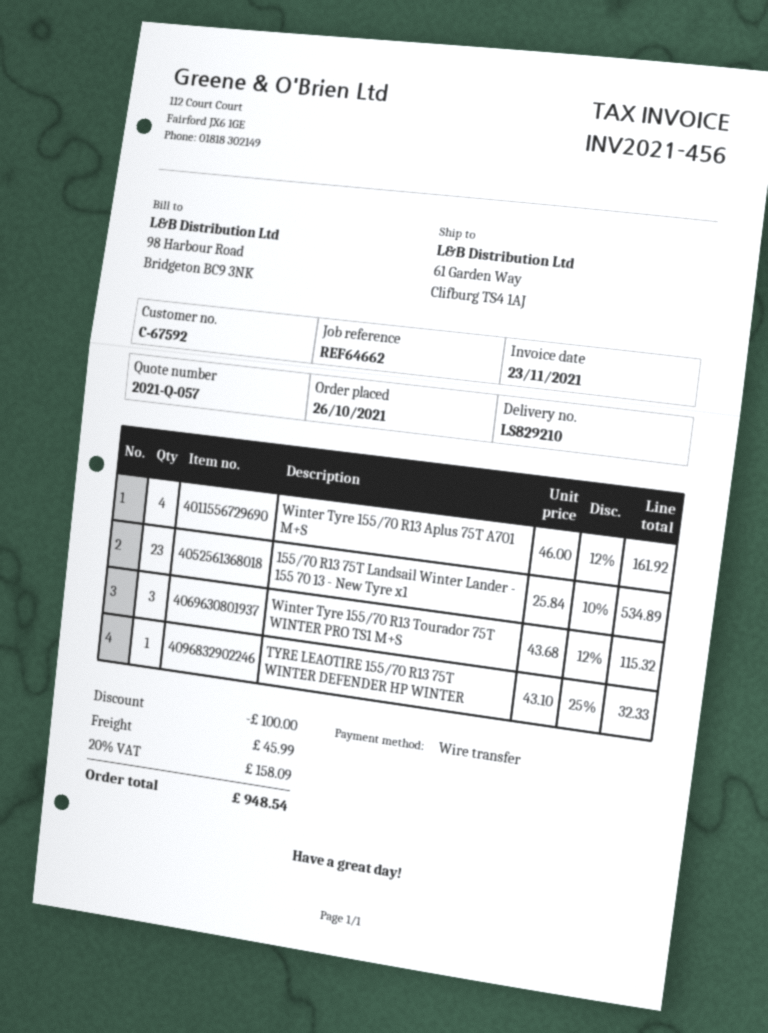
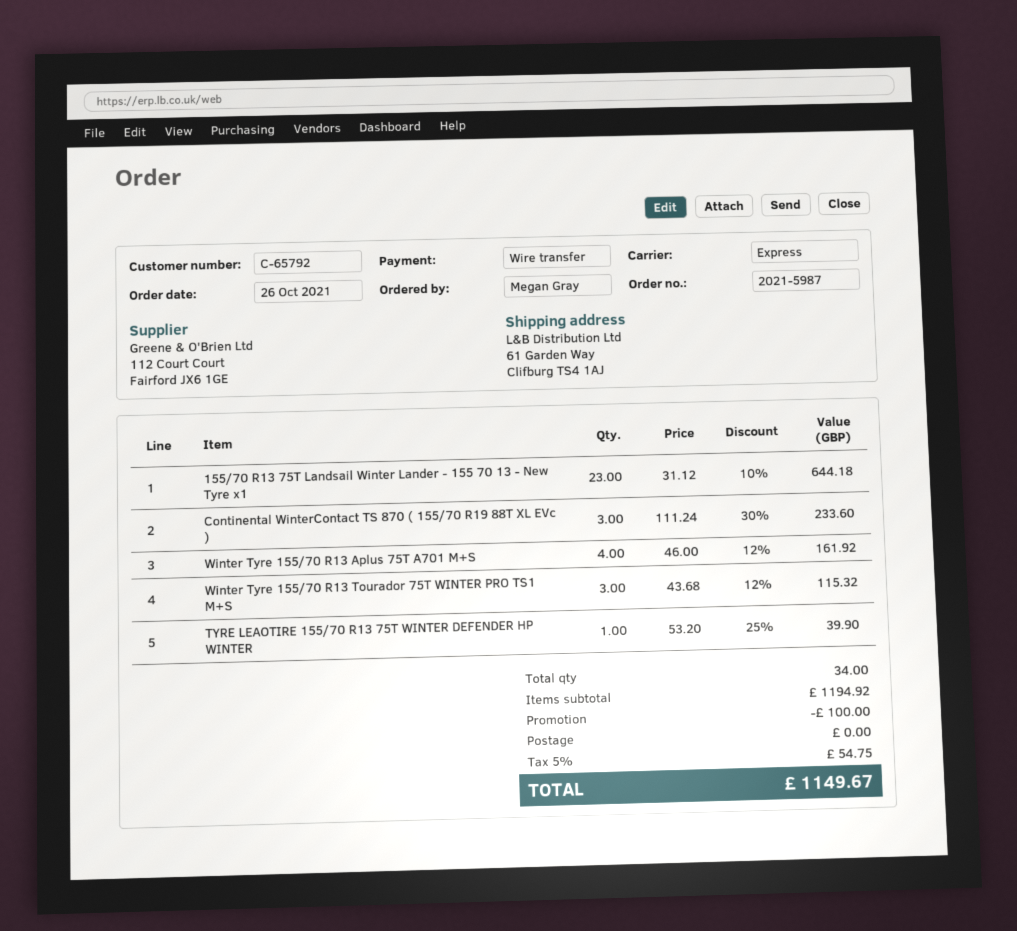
customer number: C-67592 -> C-65792
155/70 R13 75T Landsail Winter Lander - 155 70 13 - New Tyre x1: 23 x 25.84 - 10% = 534.89 -> 23 x 31.12 - 10% = 644.18
TYRE LEAOTIRE 155/70 R13 75T WINTER DEFENDER HP WINTER: 1 x 43.10 - 25% = 32.33 -> 1 x 53.20 - 25% = 39.90
Continental WinterContact TS 870 ( 155/70 R19 88T XL EVc ): none -> 3 x 111.24 - 30% = 233.60
shipping: 45.99 -> 0.00
tax: 20% = 158.09 -> 5% = 54.75
total: 948.54 -> 1149.67

